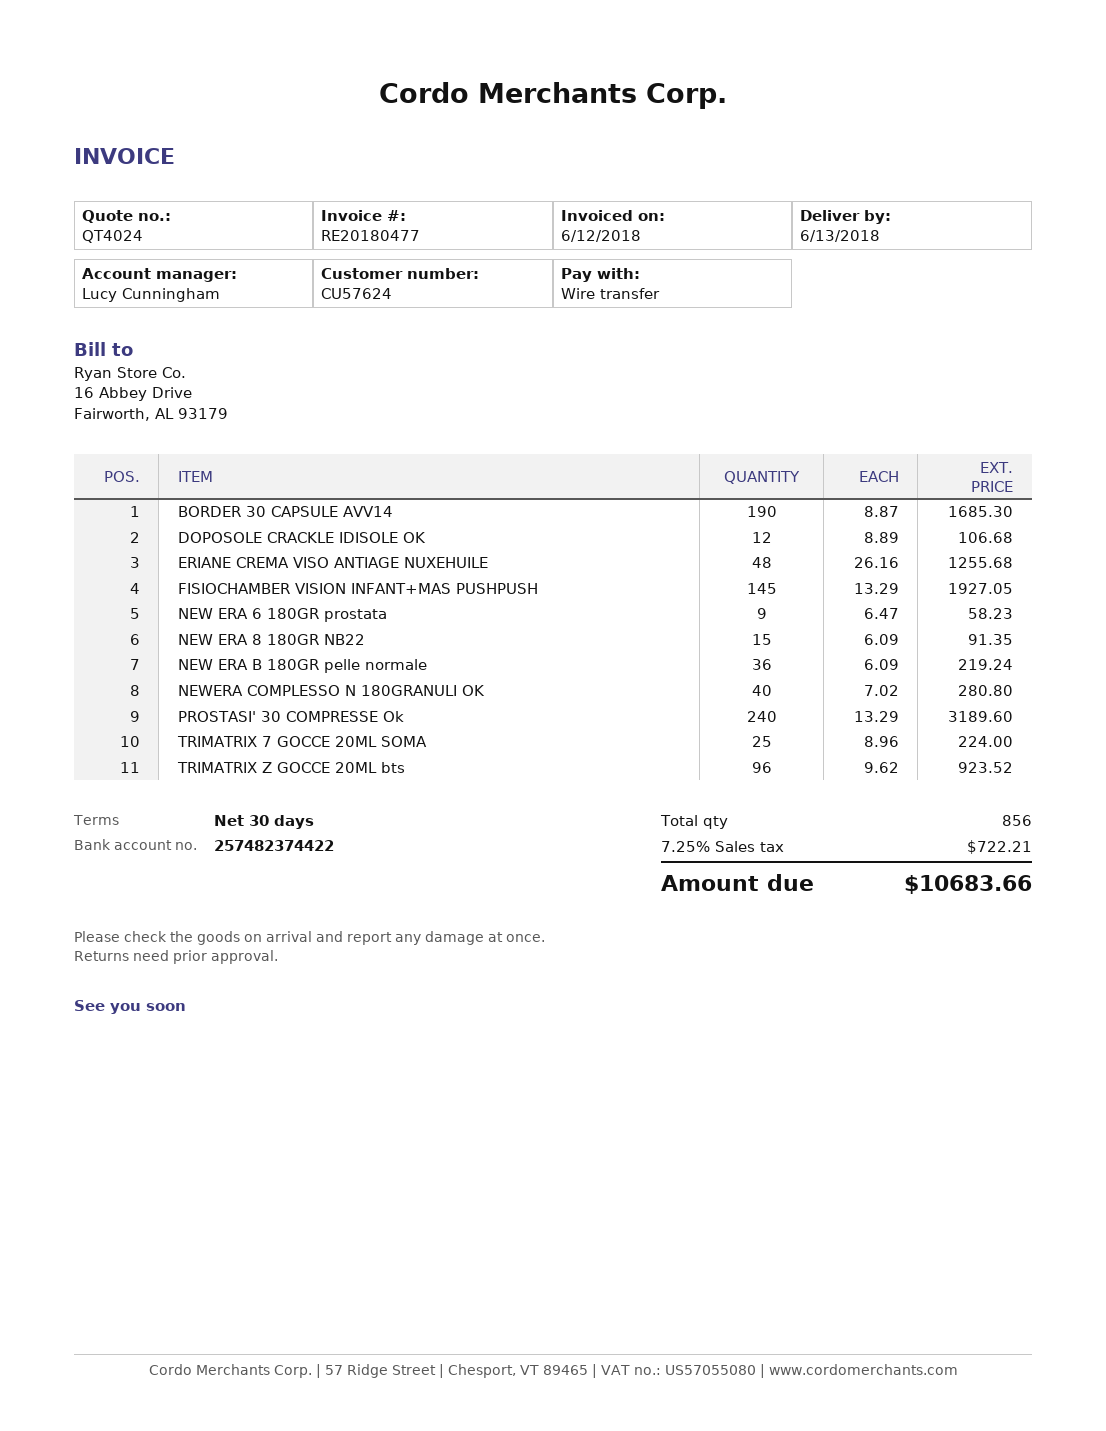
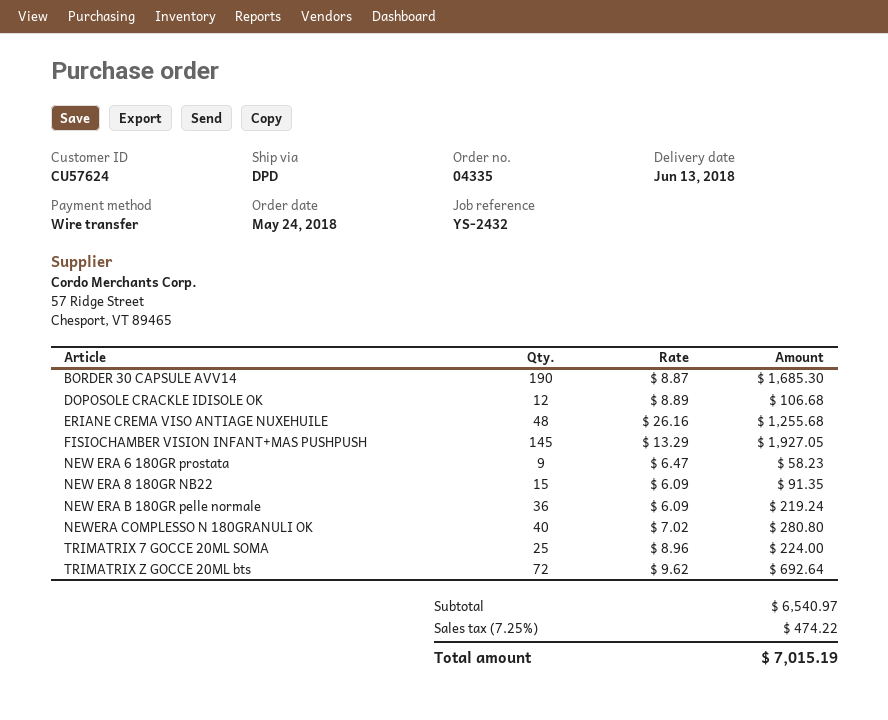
PROSTASI' 30 COMPRESSE Ok: 240 x 13.29 = 3189.60 -> none
TRIMATRIX Z GOCCE 20ML bts: 96 x 9.62 = 923.52 -> 72 x 9.62 = 692.64
tax: 7.25% = 722.21 -> 7.25% = 474.22
total: 10683.66 -> 7015.19

